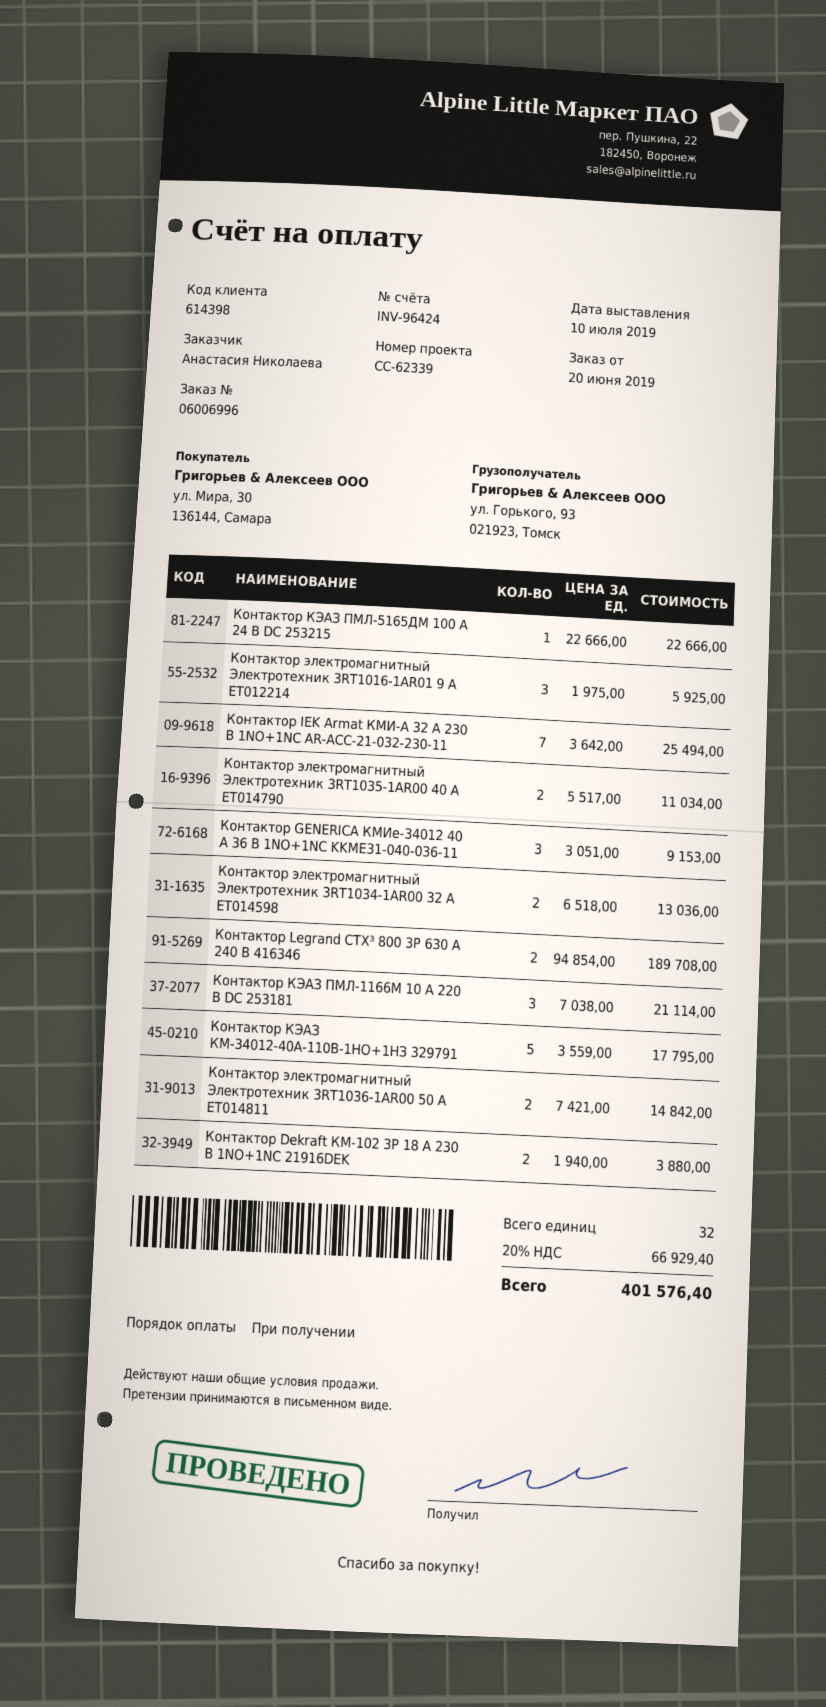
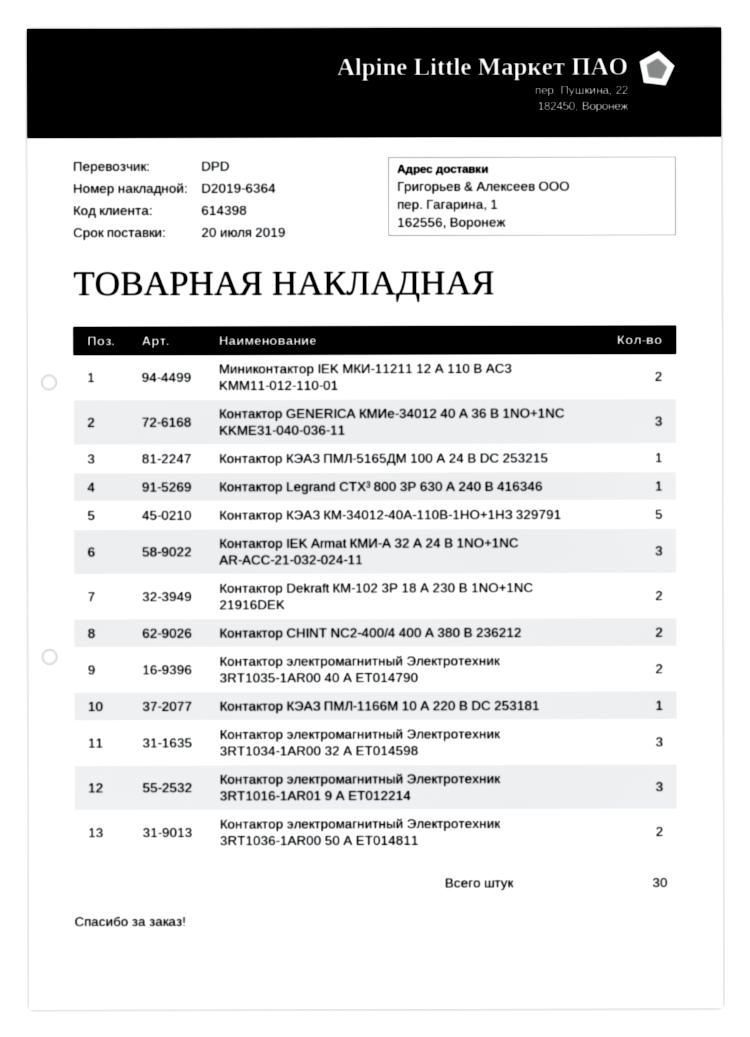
ship to: ул. Горького, 93, 021923, Томск -> пер. Гагарина, 1, 162556, Воронеж
Контактор IEK Armat КМИ-А 32 А 230 В 1NO+1NC AR-ACC-21-032-230-11: 7 -> none
Контактор электромагнитный Электротехник 3RT1034-1AR00 32 А ET014598: 2 -> 3
Контактор Legrand CTX³ 800 3P 630 А 240 В 416346: 2 -> 1
Контактор КЭАЗ ПМЛ-1166М 10 А 220 В DC 253181: 3 -> 1
Миниконтактор IEK МКИ-11211 12 А 110 В AC3 KMM11-012-110-01: none -> 2
Контактор IEK Armat КМИ-А 32 А 24 В 1NO+1NC AR-ACC-21-032-024-11: none -> 3
Контактор CHINT NC2-400/4 400 А 380 В 236212: none -> 2
total quantity: 32 -> 30

